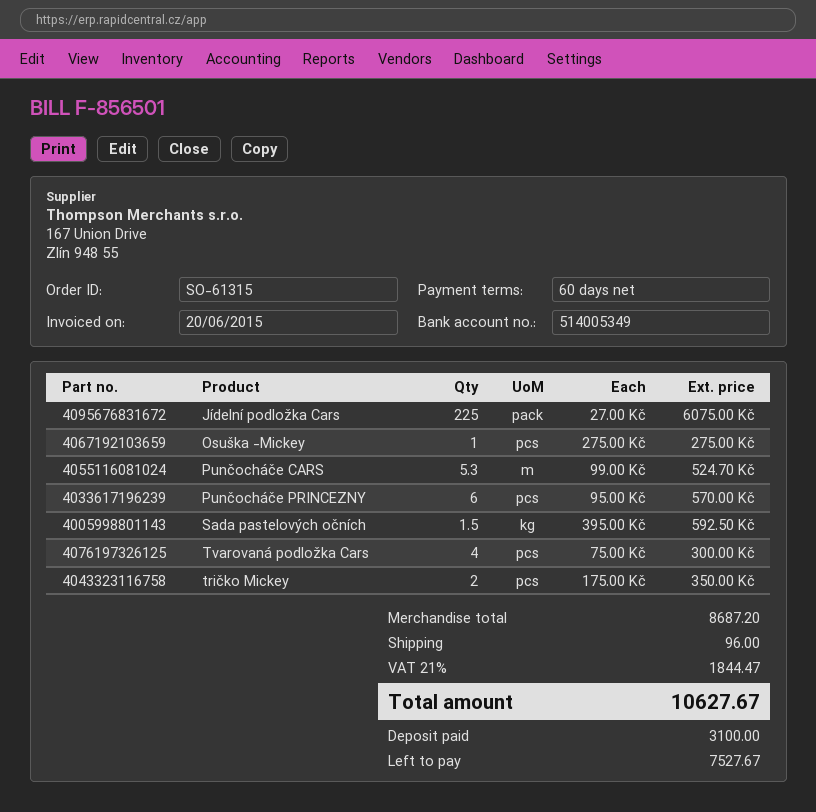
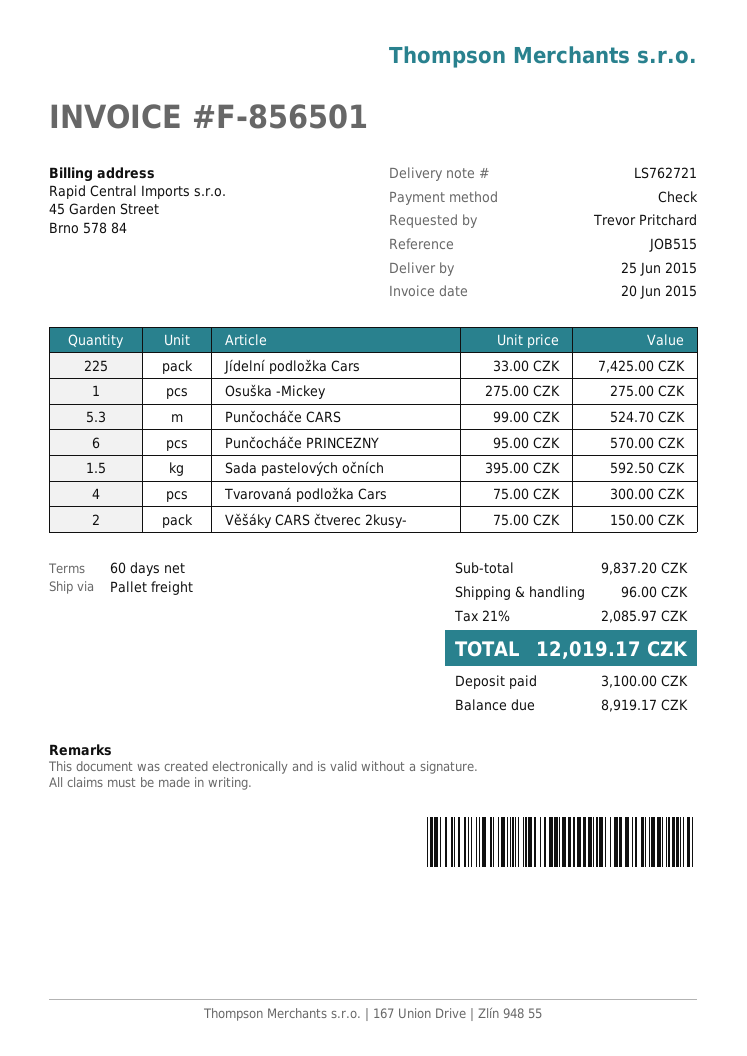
Jídelní podložka Cars: 225 x 27.00 = 6075.00 -> 225 x 33.00 = 7425.00
tričko Mickey: 2 x 175.00 = 350.00 -> none
Věšáky CARS čtverec 2kusy-: none -> 2 x 75.00 = 150.00
subtotal: 8687.20 -> 9837.20
tax: 21% = 1844.47 -> 21% = 2085.97
total: 10627.67 -> 12019.17
balance: 7527.67 -> 8919.17

